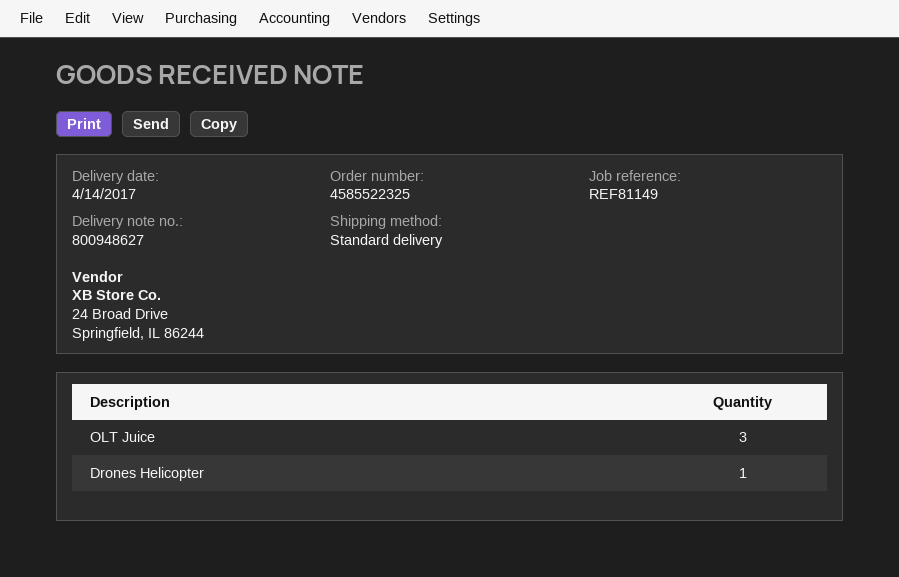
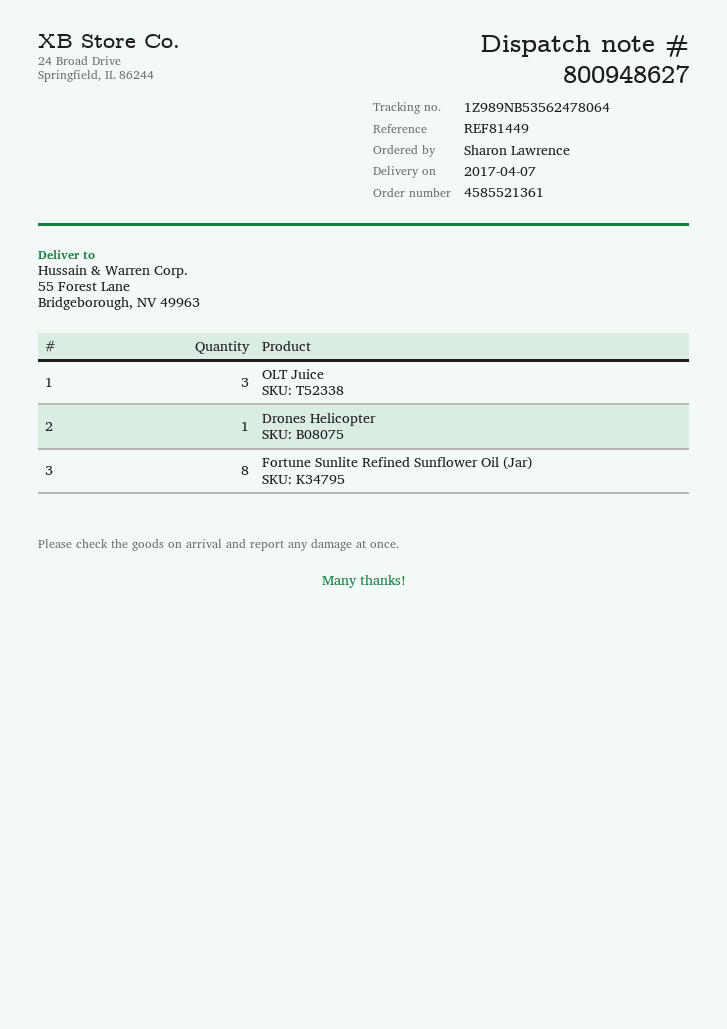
order number: 4585522325 -> 4585521361
delivery date: 2017-04-14 -> 2017-04-07
reference: REF81149 -> REF81449
Fortune Sunlite Refined Sunflower Oil (Jar): none -> 8

